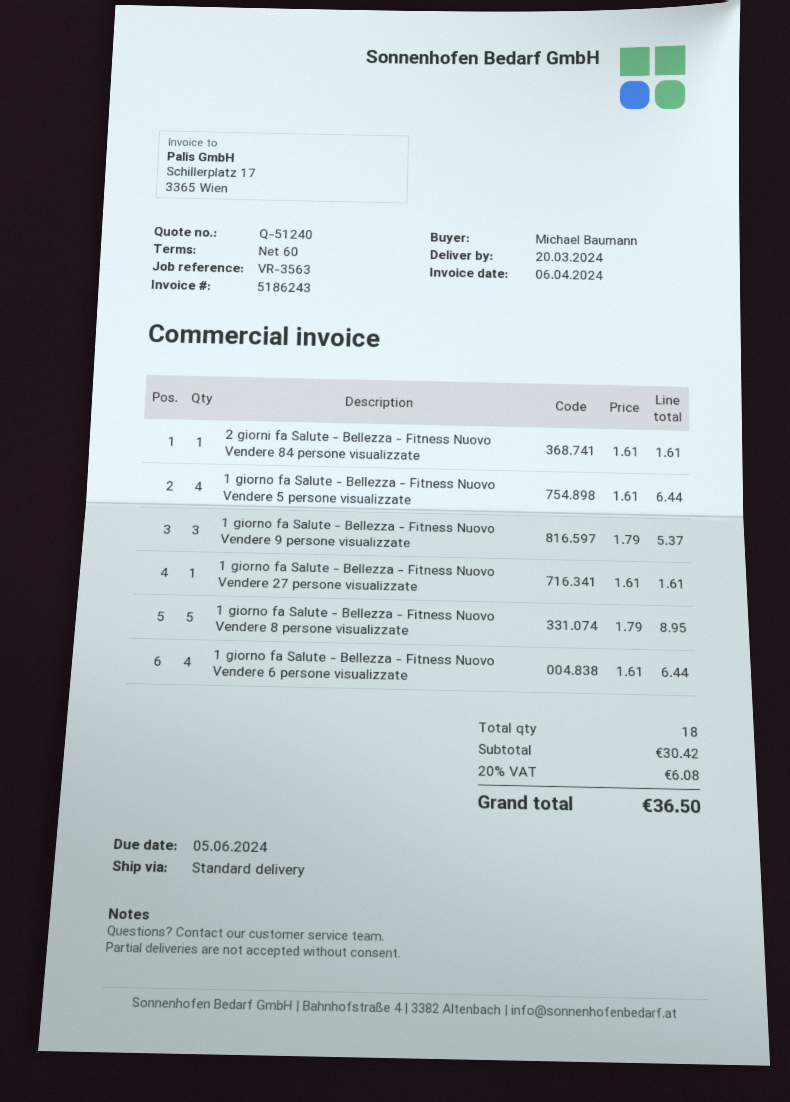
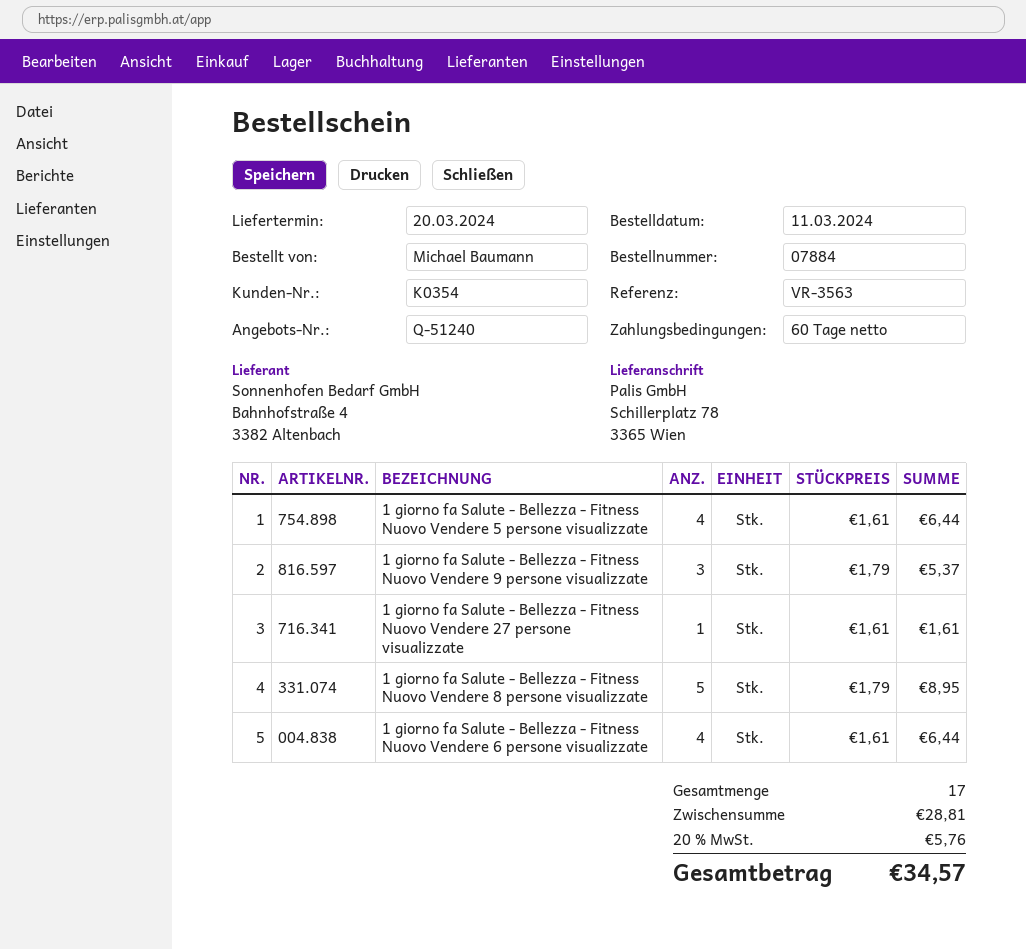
2 giorni fa Salute - Bellezza - Fitness Nuovo Vendere 84 persone visualizzate: 1 x 1.61 = 1.61 -> none
total quantity: 18 -> 17
subtotal: 30.42 -> 28.81
tax: 20% = 6.08 -> 20% = 5.76
total: 36.50 -> 34.57

